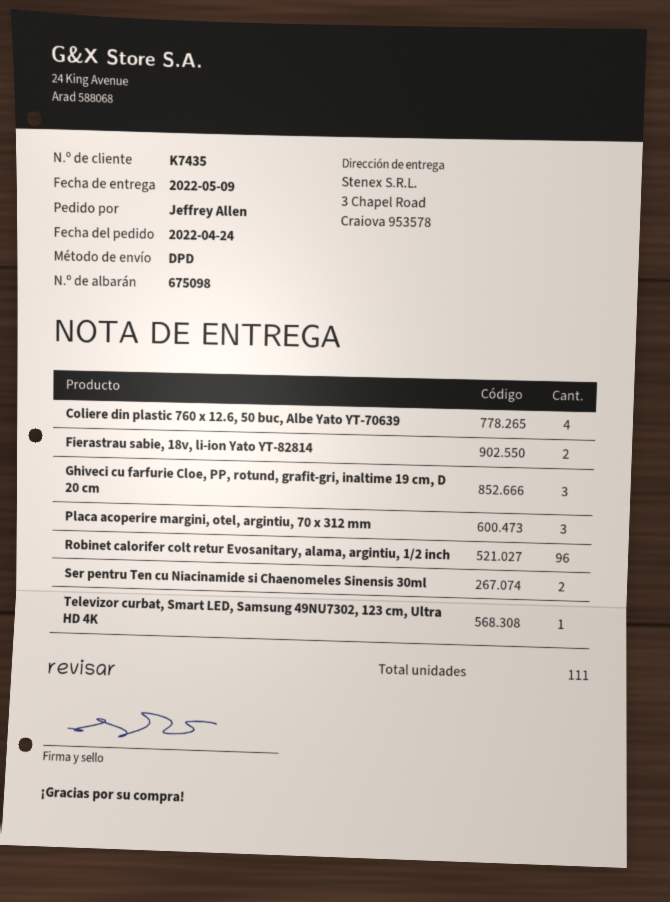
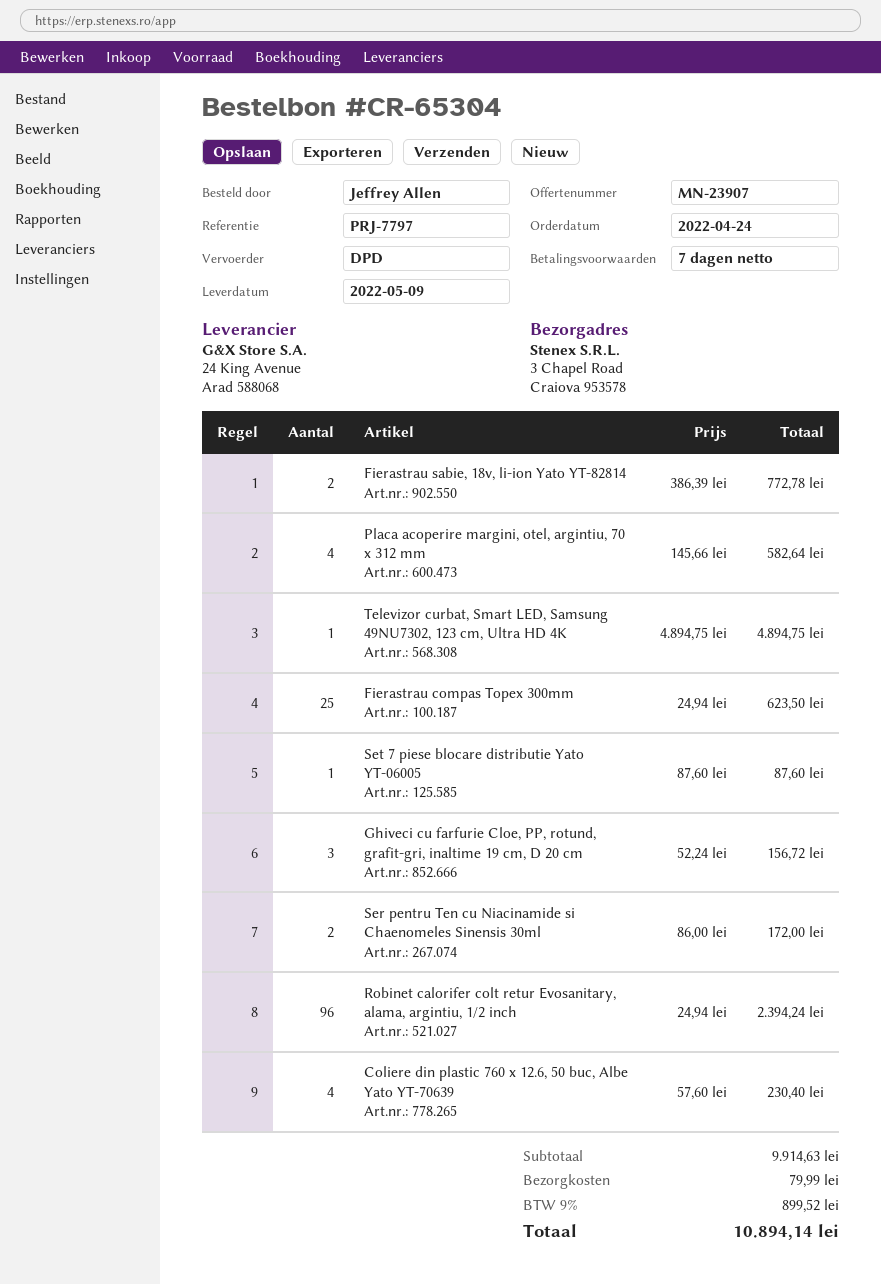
Placa acoperire margini, otel, argintiu, 70 x 312 mm: 3 -> 4
Fierastrau compas Topex 300mm: none -> 25
Set 7 piese blocare distributie Yato YT-06005: none -> 1

